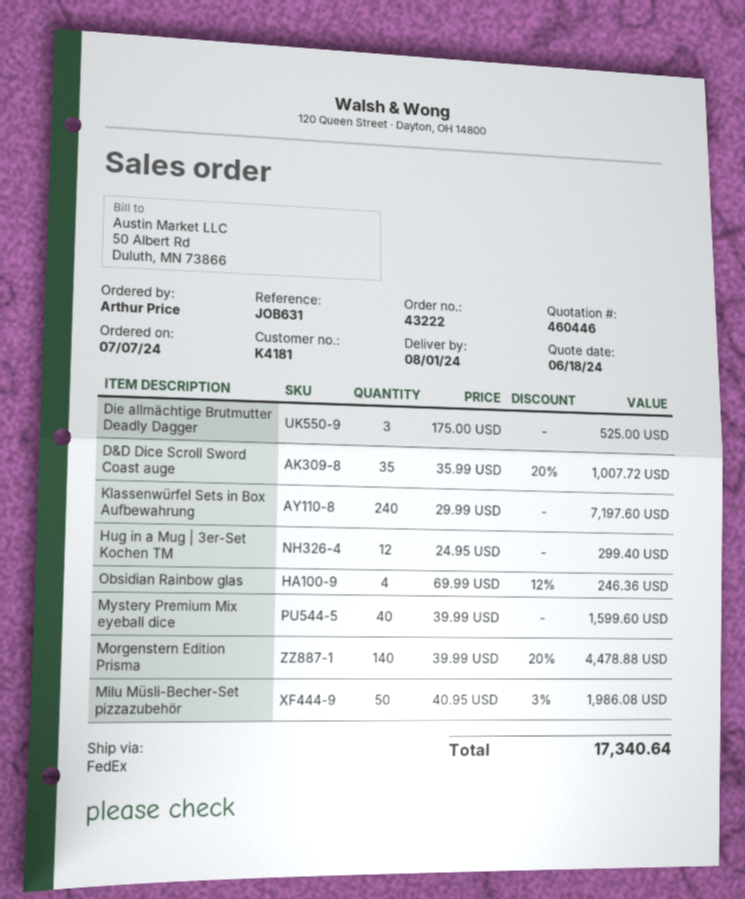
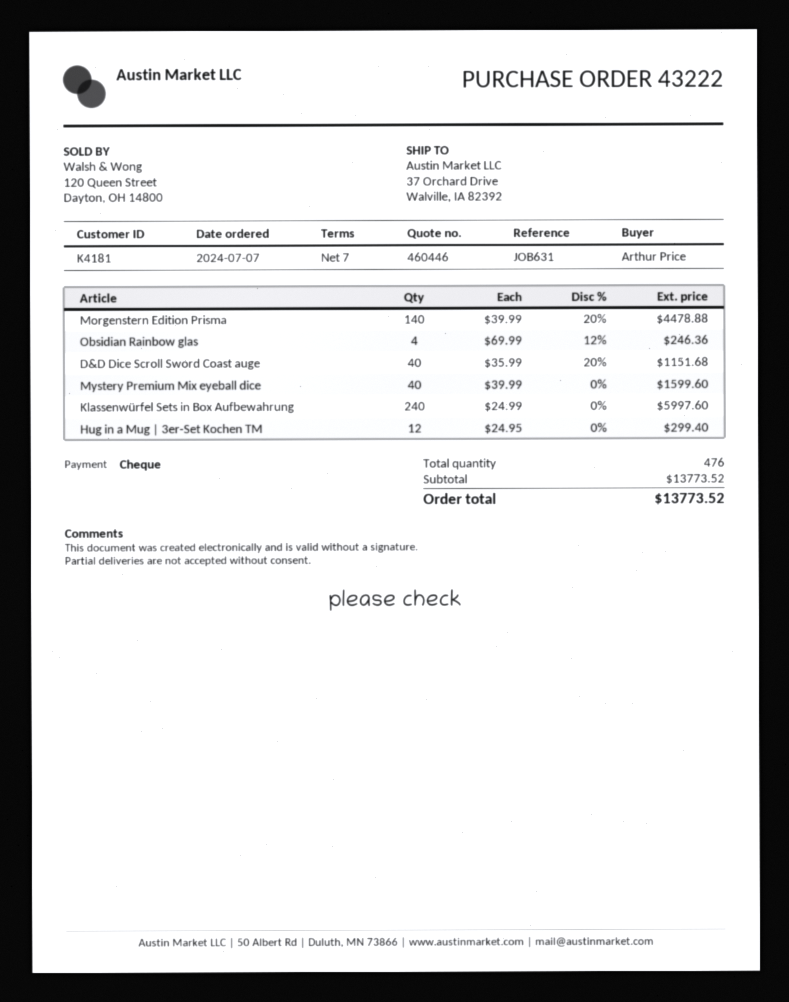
Die allmächtige Brutmutter Deadly Dagger: 3 x 175.00 = 525.00 -> none
D&D Dice Scroll Sword Coast auge: 35 x 35.99 - 20% = 1007.72 -> 40 x 35.99 - 20% = 1151.68
Klassenwürfel Sets in Box Aufbewahrung: 240 x 29.99 = 7197.60 -> 240 x 24.99 = 5997.60
Milu Müsli-Becher-Set pizzazubehör: 50 x 40.95 - 3% = 1986.08 -> none
total: 17340.64 -> 13773.52

